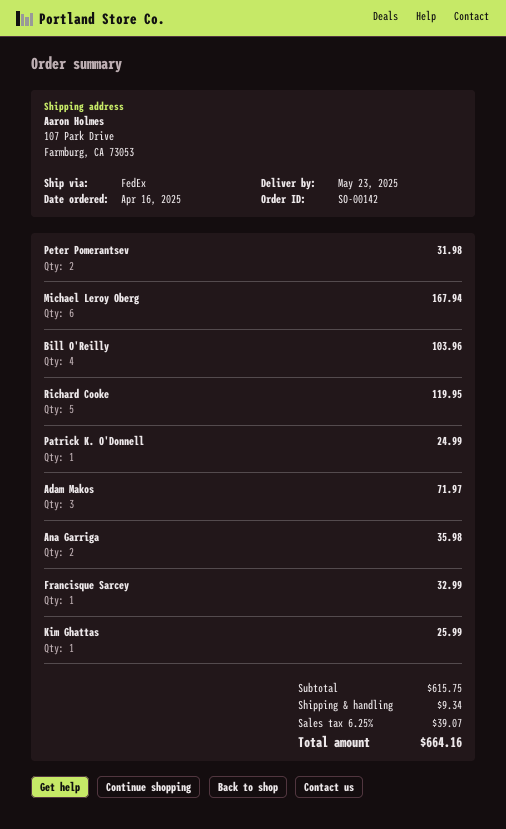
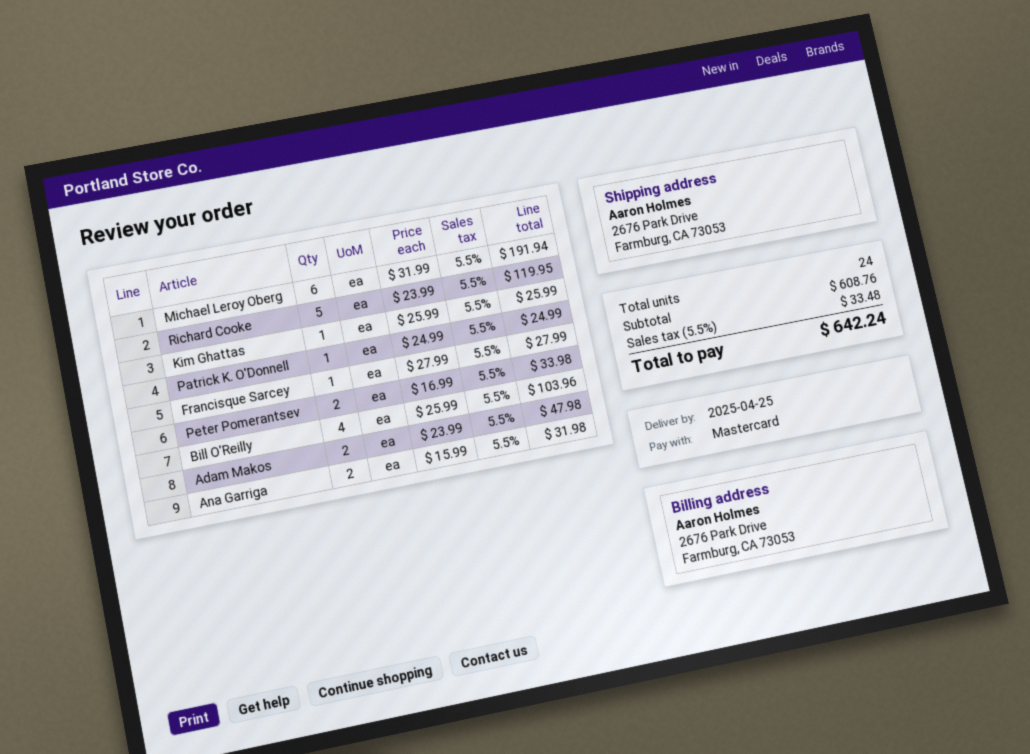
delivery date: 2025-05-23 -> 2025-04-25
ship to: 107 Park Drive, Farmburg, CA 73053 -> 2676 Park Drive, Farmburg, CA 73053
Peter Pomerantsev: 2 for 31.98 -> 2 for 33.98
Michael Leroy Oberg: 6 for 167.94 -> 6 for 191.94
Adam Makos: 3 for 71.97 -> 2 for 47.98
Ana Garriga: 2 for 35.98 -> 2 for 31.98
Francisque Sarcey: 1 for 32.99 -> 1 for 27.99
subtotal: 615.75 -> 608.76
shipping: 9.34 -> none
tax: 6.25% = 39.07 -> 5.5% = 33.48
total: 664.16 -> 642.24

